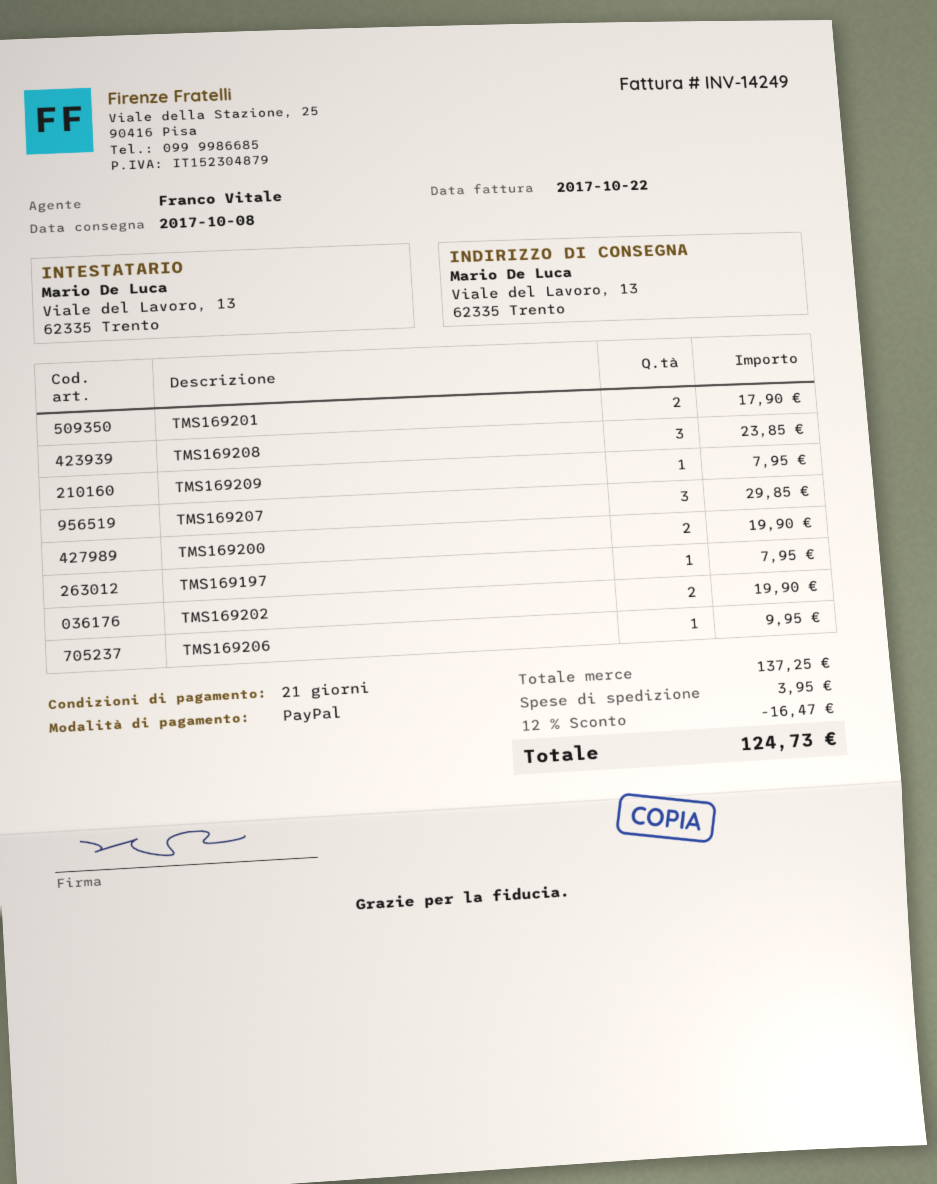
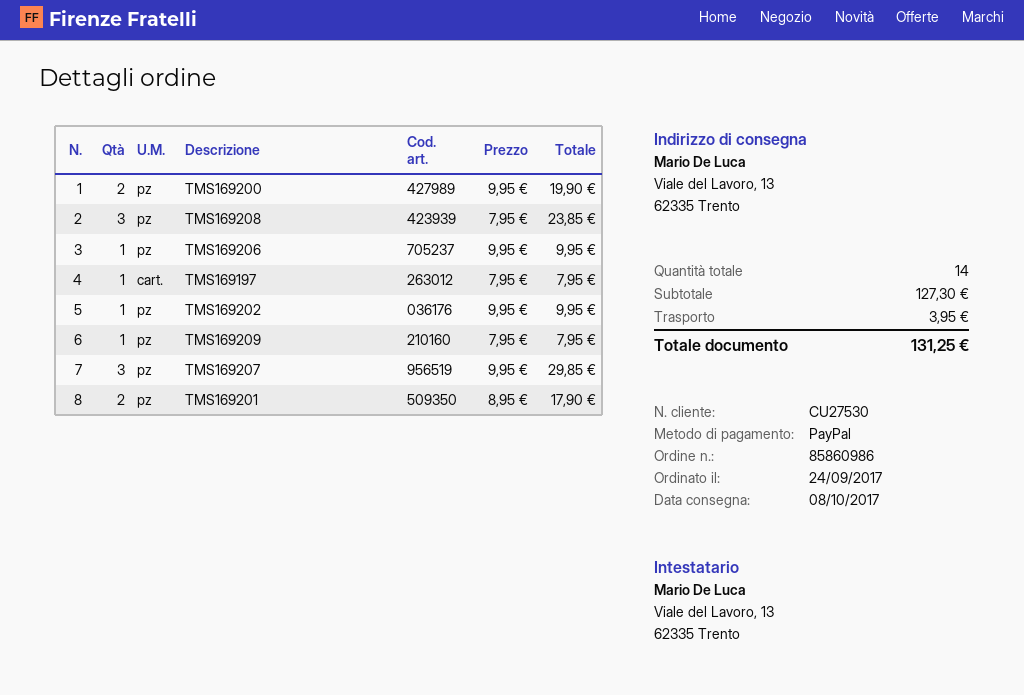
TMS169202: 2 for 19.90 -> 1 for 9.95
subtotal: 137.25 -> 127.30
discount: 12% = 16.47 -> none
total: 124.73 -> 131.25

